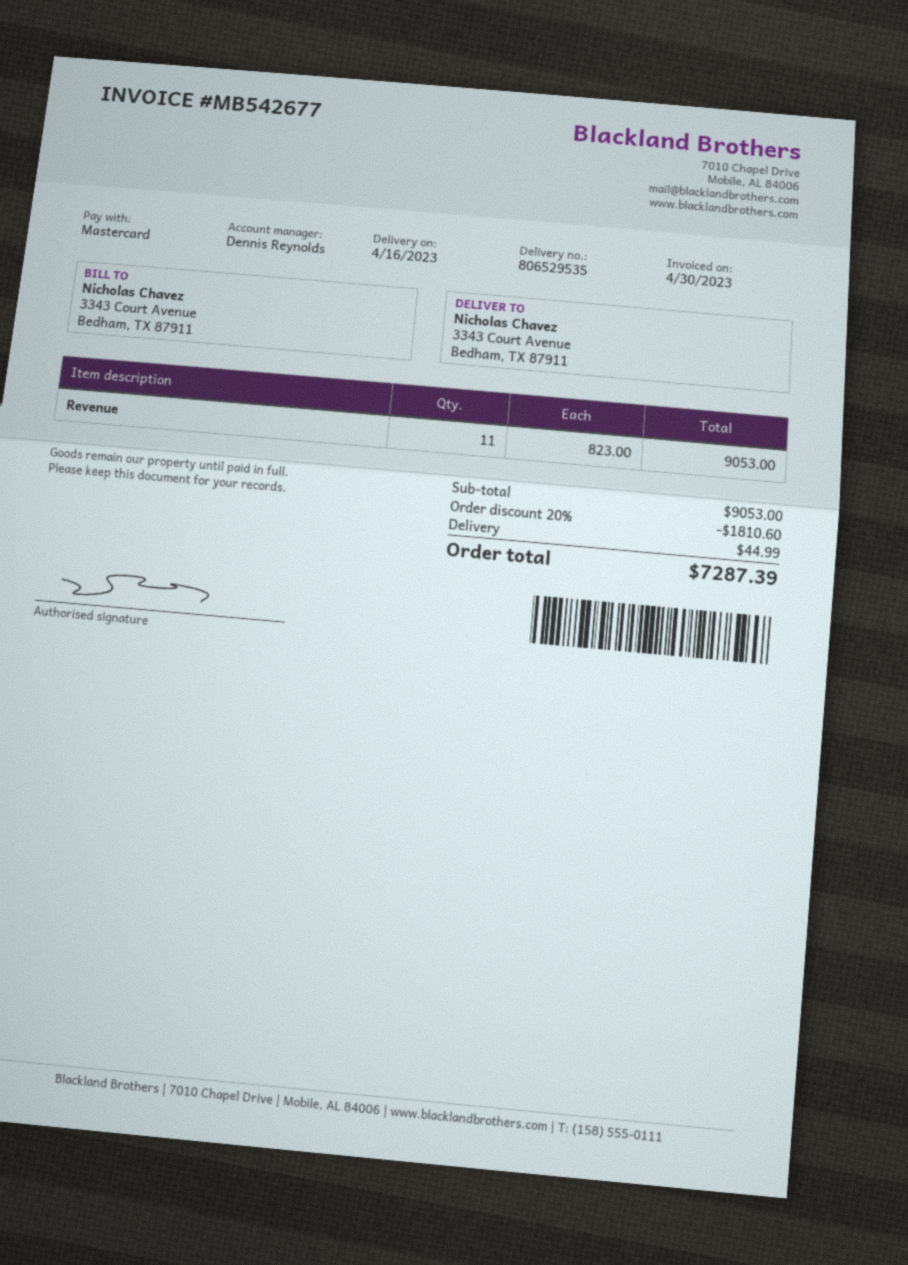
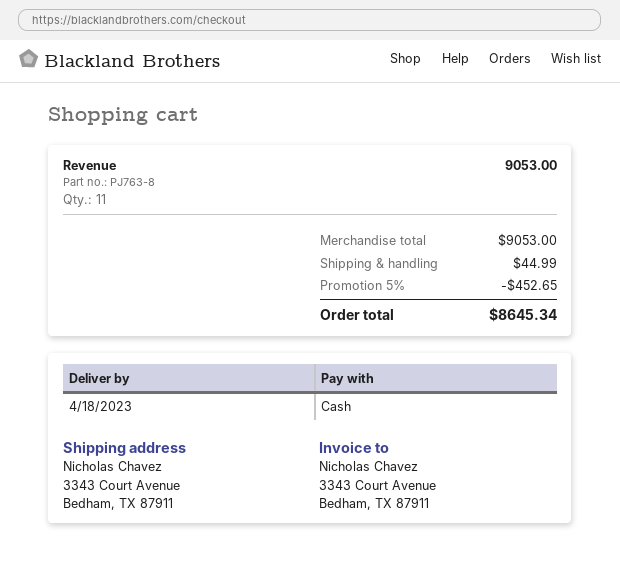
delivery date: 2023-04-16 -> 2023-04-18
payment method: Mastercard -> cash
discount: 20% = 1810.60 -> 5% = 452.65
total: 7287.39 -> 8645.34

